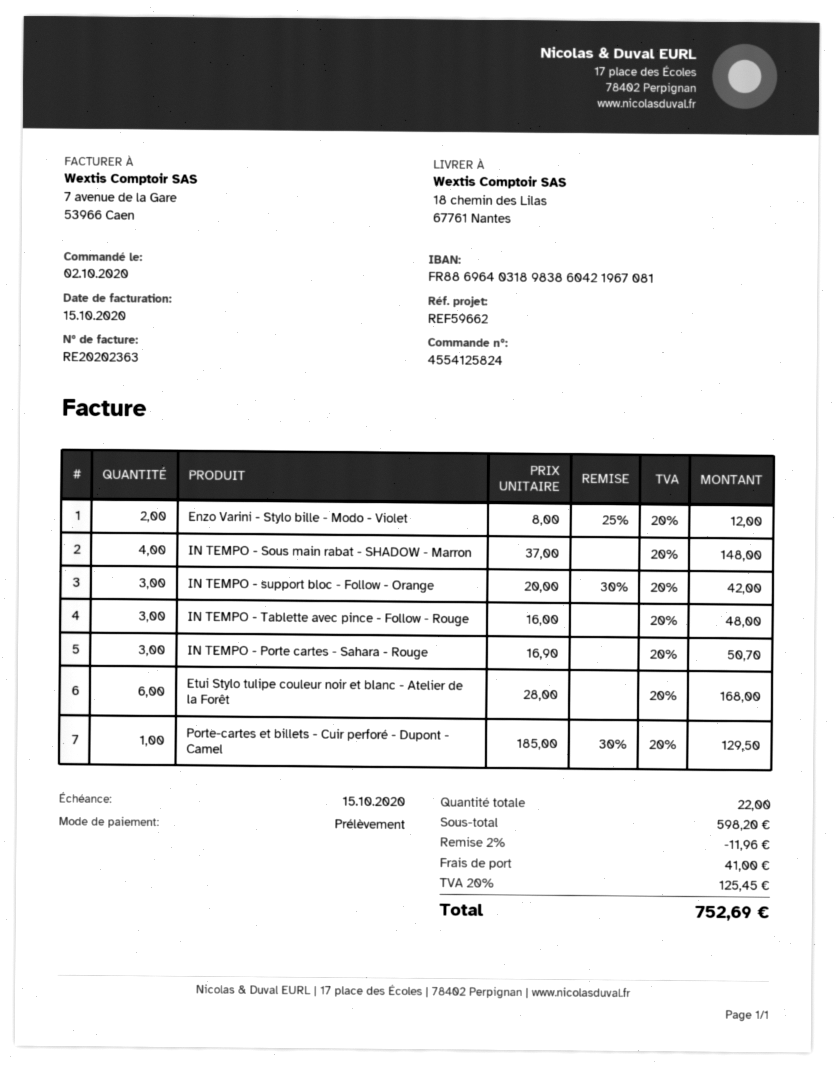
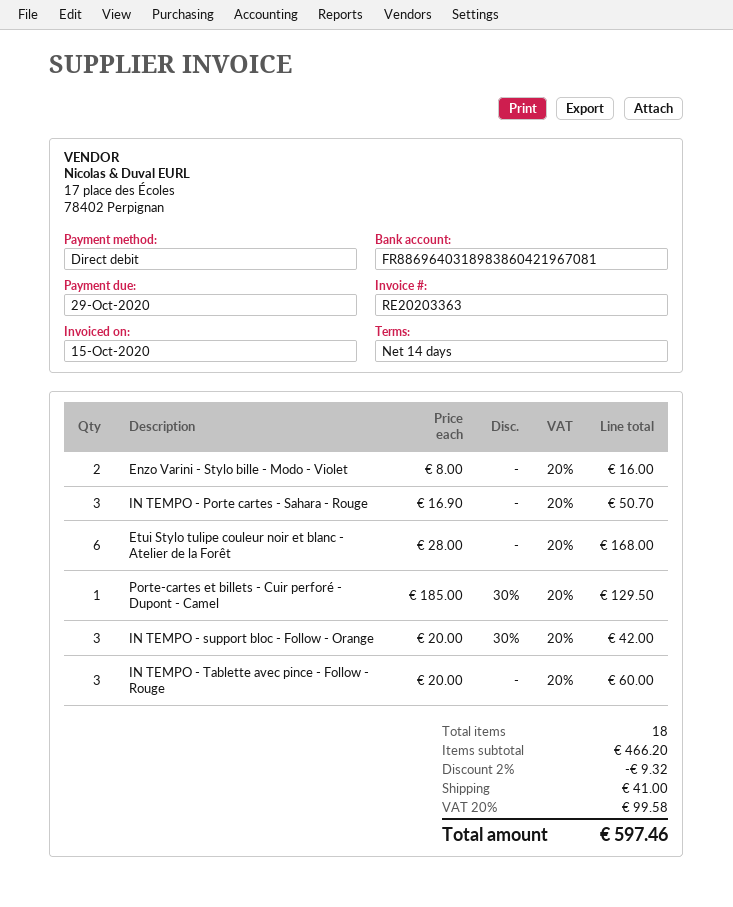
invoice number: RE20202363 -> RE20203363
due date: 2020-10-15 -> 2020-10-29
Enzo Varini - Stylo bille - Modo - Violet: 2 x 8.00 - 25% = 12.00 -> 2 x 8.00 = 16.00
IN TEMPO - Sous main rabat - SHADOW - Marron: 4 x 37.00 = 148.00 -> none
IN TEMPO - Tablette avec pince - Follow - Rouge: 3 x 16.00 = 48.00 -> 3 x 20.00 = 60.00
total quantity: 22 -> 18
subtotal: 598.20 -> 466.20
discount: 2% = 11.96 -> 2% = 9.32
tax: 20% = 125.45 -> 20% = 99.58
total: 752.69 -> 597.46

